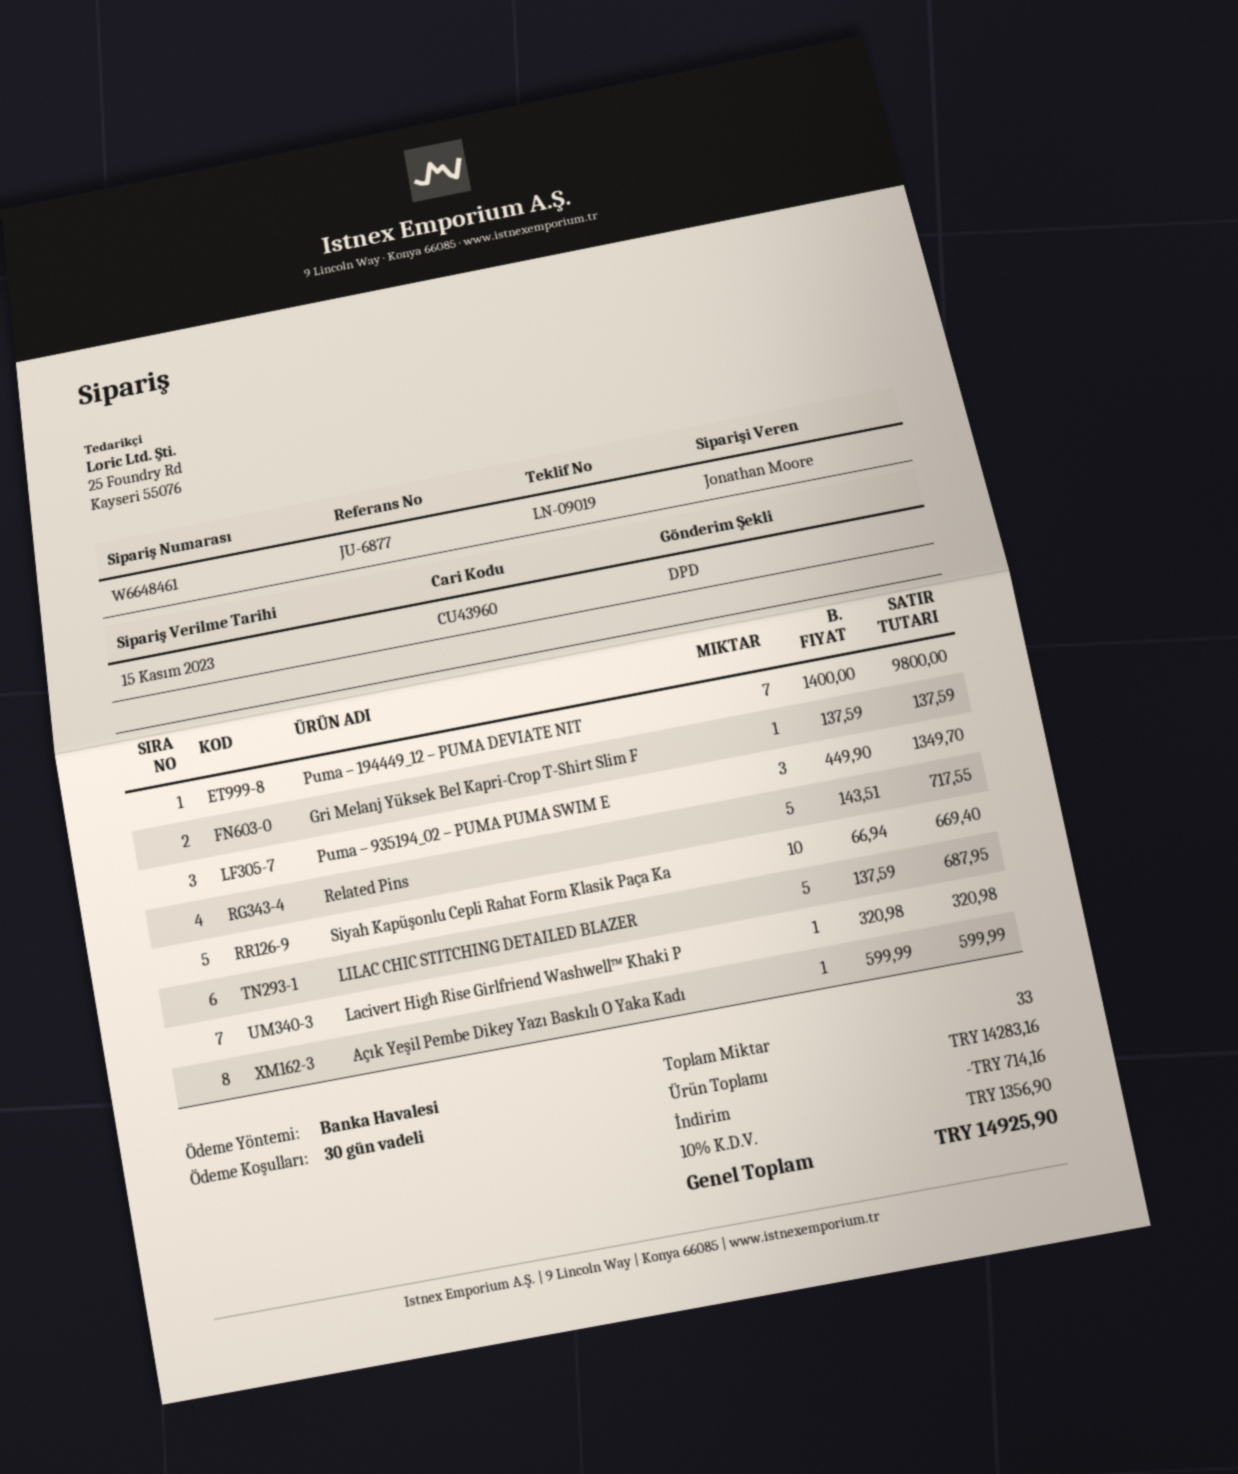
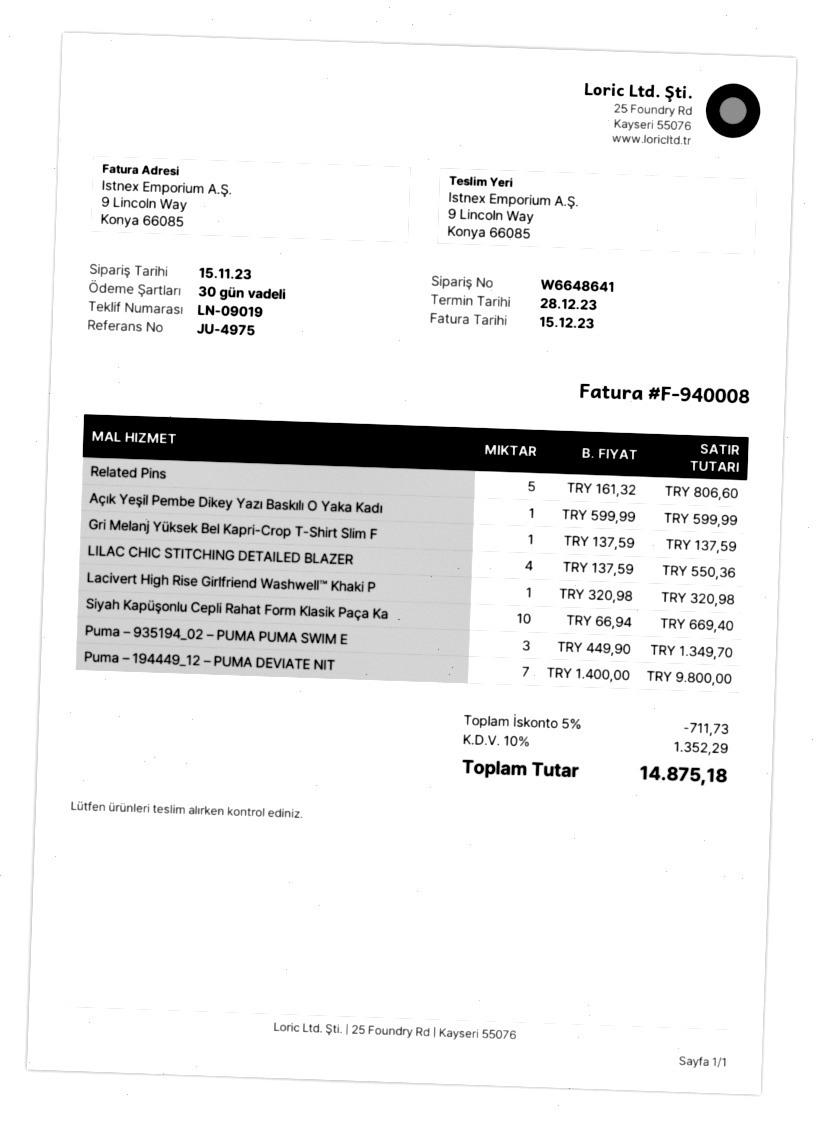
order number: W6648461 -> W6648641
reference: JU-6877 -> JU-4975
Related Pins: 5 x 143.51 = 717.55 -> 5 x 161.32 = 806.60
LILAC CHIC STITCHING DETAILED BLAZER: 5 x 137.59 = 687.95 -> 4 x 137.59 = 550.36
discount: 714.16 -> 711.73
tax: 10% = 1356.90 -> 10% = 1352.29
total: 14925.90 -> 14875.18

